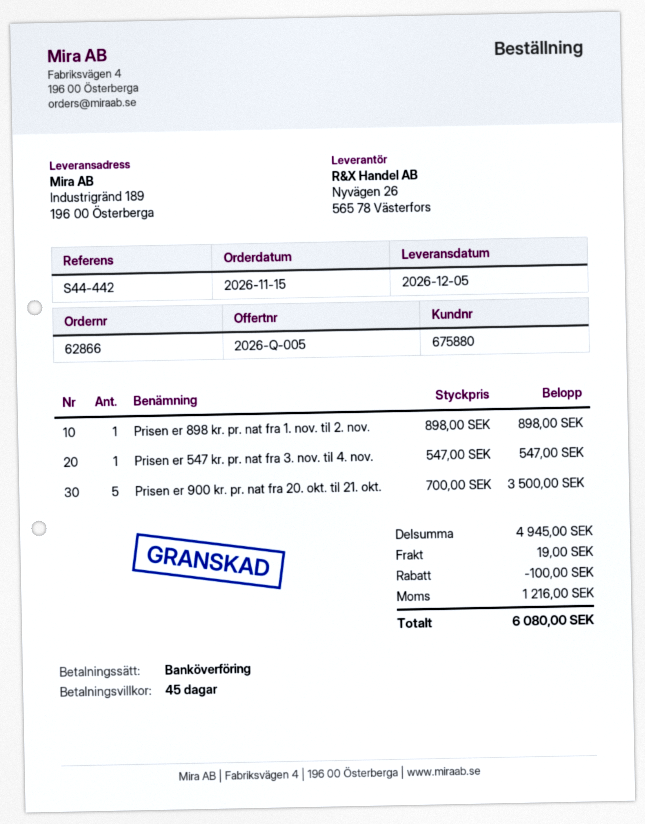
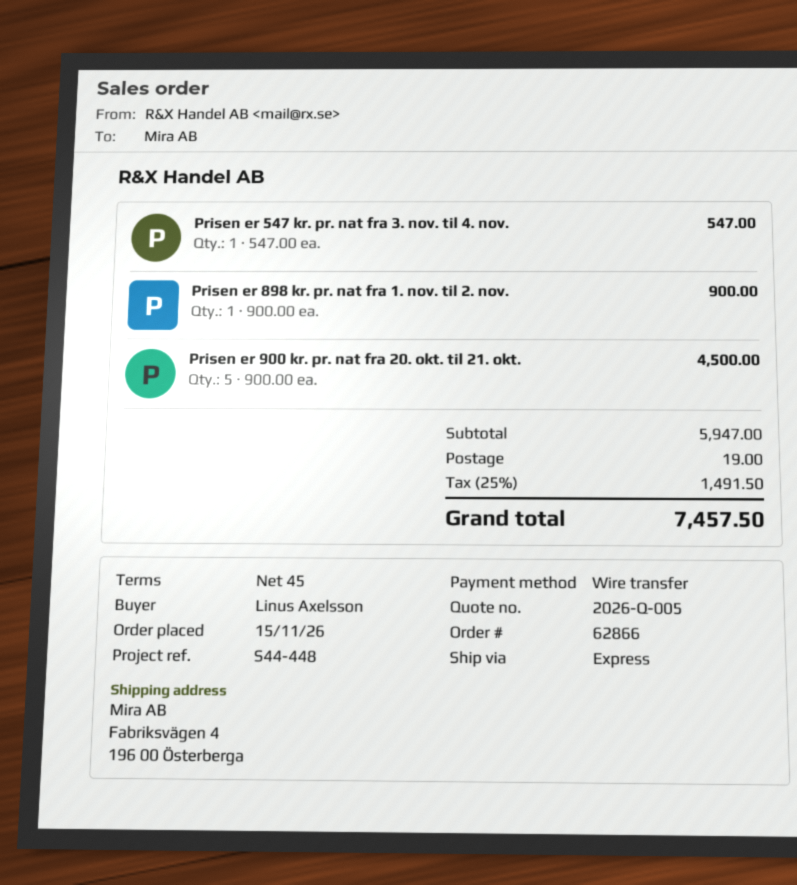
reference: S44-442 -> S44-448
ship to: Industrigränd 189, 196 00 Österberga -> Fabriksvägen 4, 196 00 Österberga
Prisen er 898 kr. pr. nat fra 1. nov. til 2. nov.: 1 x 898.00 = 898.00 -> 1 x 900.00 = 900.00
Prisen er 900 kr. pr. nat fra 20. okt. til 21. okt.: 5 x 700.00 = 3500.00 -> 5 x 900.00 = 4500.00
subtotal: 4945.00 -> 5947.00
discount: 100.00 -> none
tax: 1216.00 -> 1491.50
total: 6080.00 -> 7457.50

